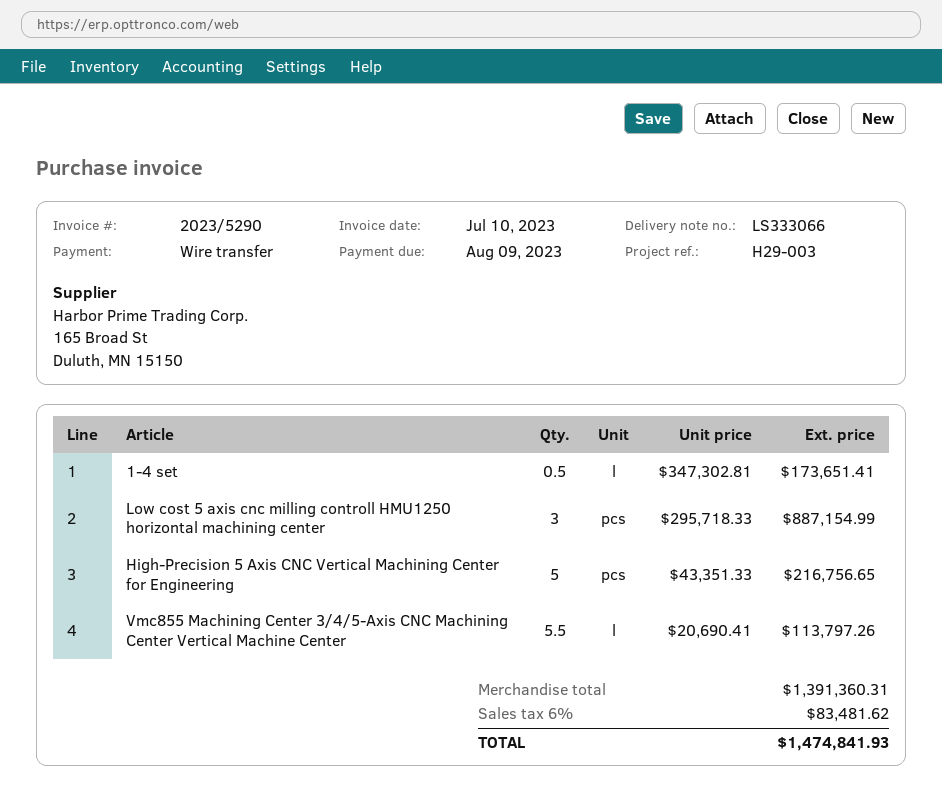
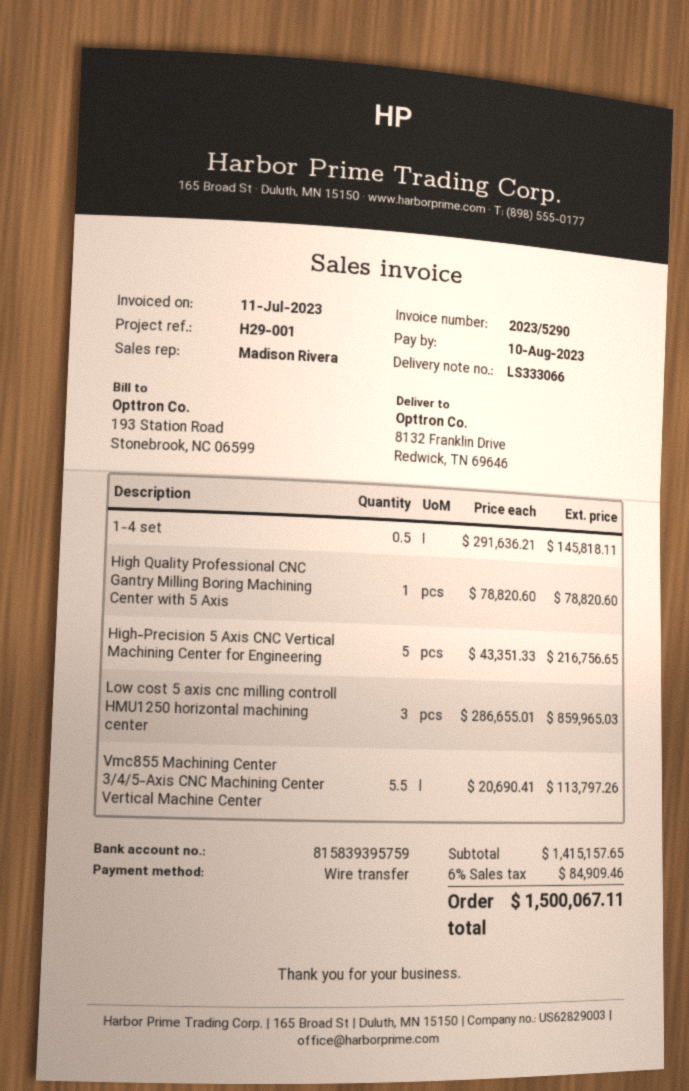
invoice date: 2023-07-10 -> 2023-07-11
due date: 2023-08-09 -> 2023-08-10
reference: H29-003 -> H29-001
1-4 set: 0.5 x 347302.81 = 173651.41 -> 0.5 x 291636.21 = 145818.11
Low cost 5 axis cnc milling controll HMU1250 horizontal machining center: 3 x 295718.33 = 887154.99 -> 3 x 286655.01 = 859965.03
High Quality Professional CNC Gantry Milling Boring Machining Center with 5 Axis: none -> 1 x 78820.60 = 78820.60
subtotal: 1391360.31 -> 1415157.65
tax: 6% = 83481.62 -> 6% = 84909.46
total: 1474841.93 -> 1500067.11

